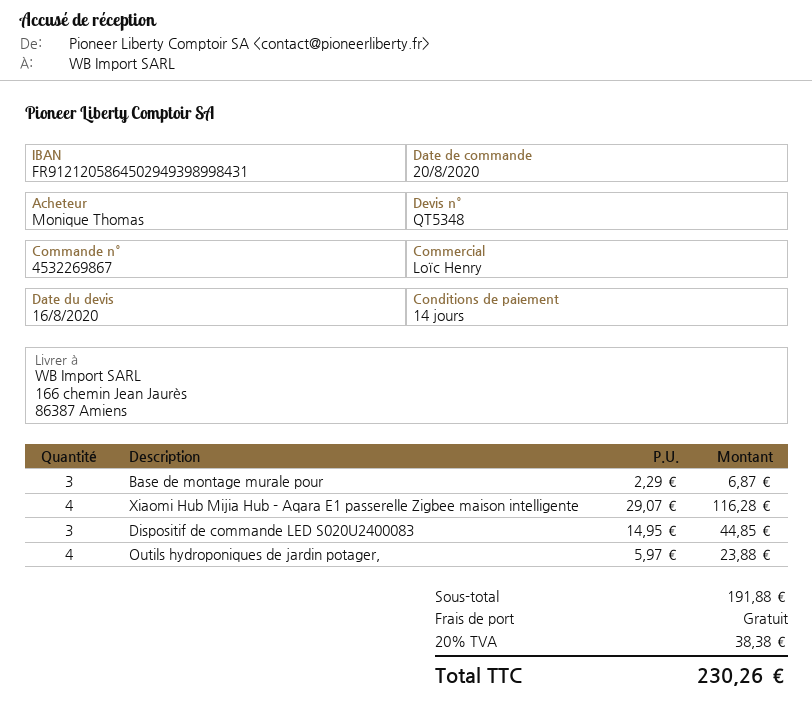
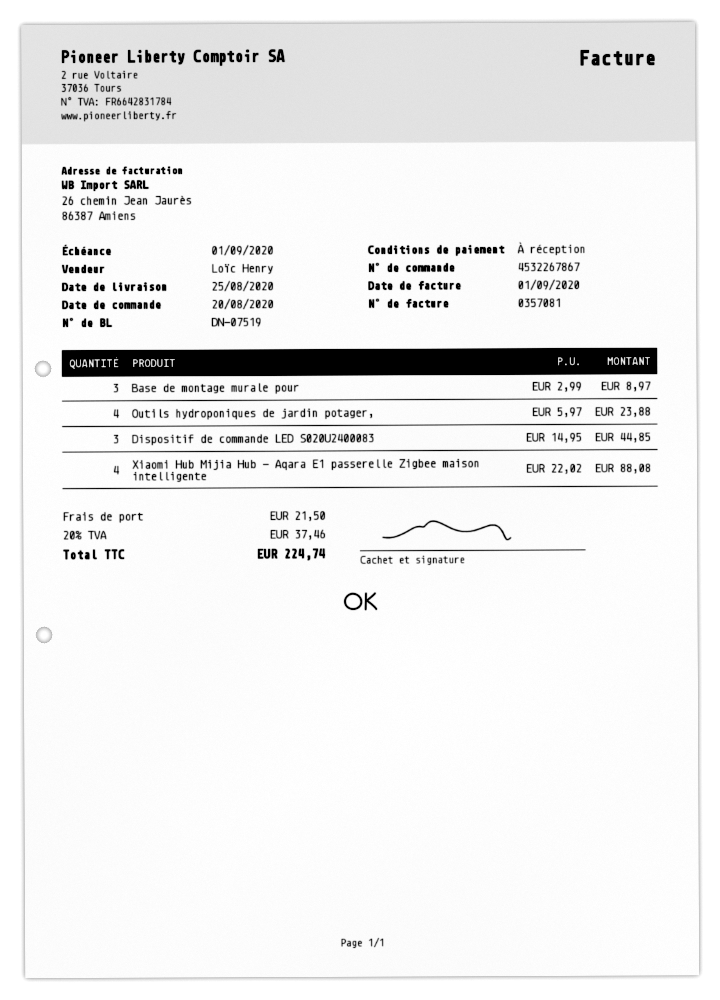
order number: 4532269867 -> 4532267867
payment terms: 14 days -> on receipt
Base de montage murale pour: 3 x 2.29 = 6.87 -> 3 x 2.99 = 8.97
Xiaomi Hub Mijia Hub - Aqara E1 passerelle Zigbee maison intelligente: 4 x 29.07 = 116.28 -> 4 x 22.02 = 88.08
shipping: 0.00 -> 21.50
tax: 20% = 38.38 -> 20% = 37.46
total: 230.26 -> 224.74

